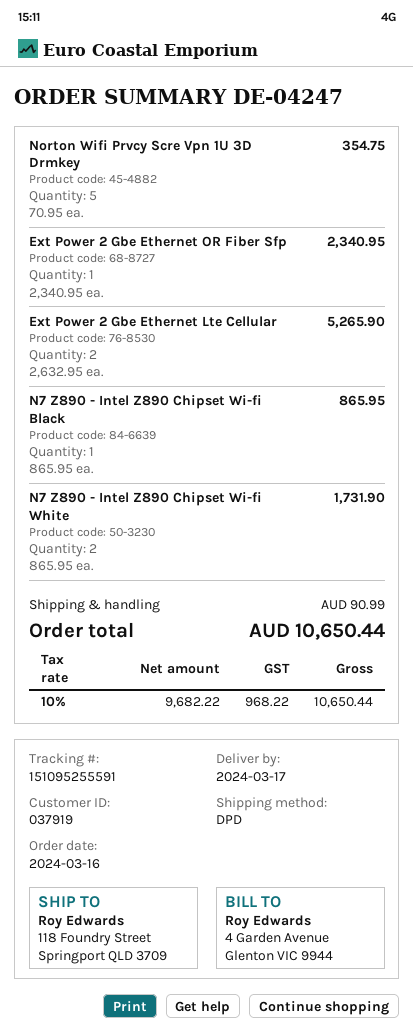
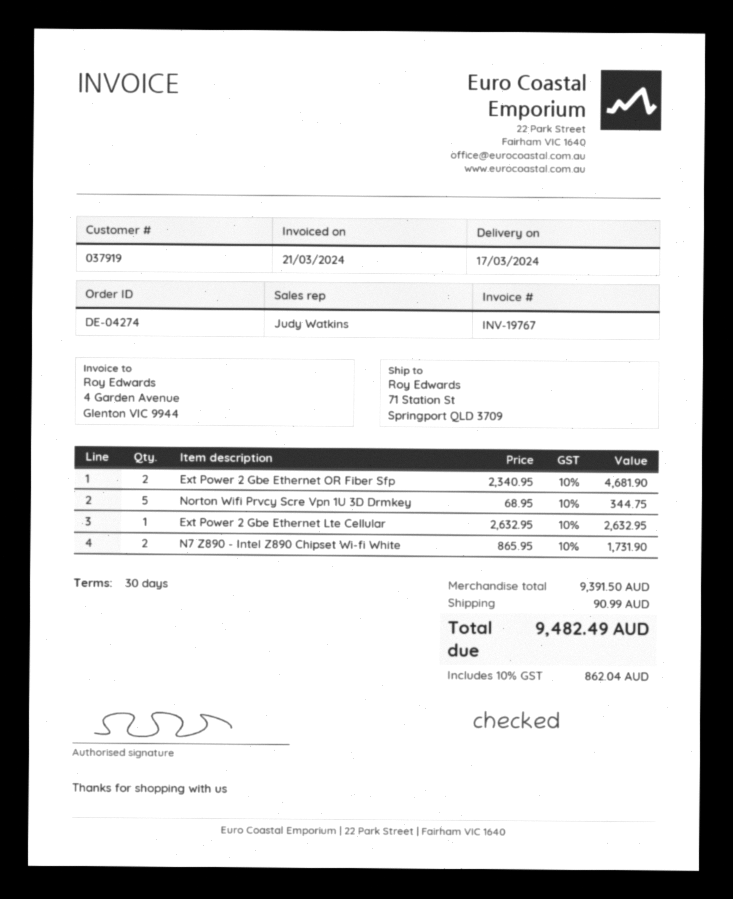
order number: DE-04247 -> DE-04274
ship to: 118 Foundry Street, Springport QLD 3709 -> 71 Station St, Springport QLD 3709
Norton Wifi Prvcy Scre Vpn 1U 3D Drmkey: 5 x 70.95 = 354.75 -> 5 x 68.95 = 344.75
Ext Power 2 Gbe Ethernet OR Fiber Sfp: 1 x 2340.95 = 2340.95 -> 2 x 2340.95 = 4681.90
Ext Power 2 Gbe Ethernet Lte Cellular: 2 x 2632.95 = 5265.90 -> 1 x 2632.95 = 2632.95
N7 Z890 - Intel Z890 Chipset Wi-fi Black: 1 x 865.95 = 865.95 -> none
tax: 10% = 968.22 -> 10% = 862.04
total: 10650.44 -> 9482.49

